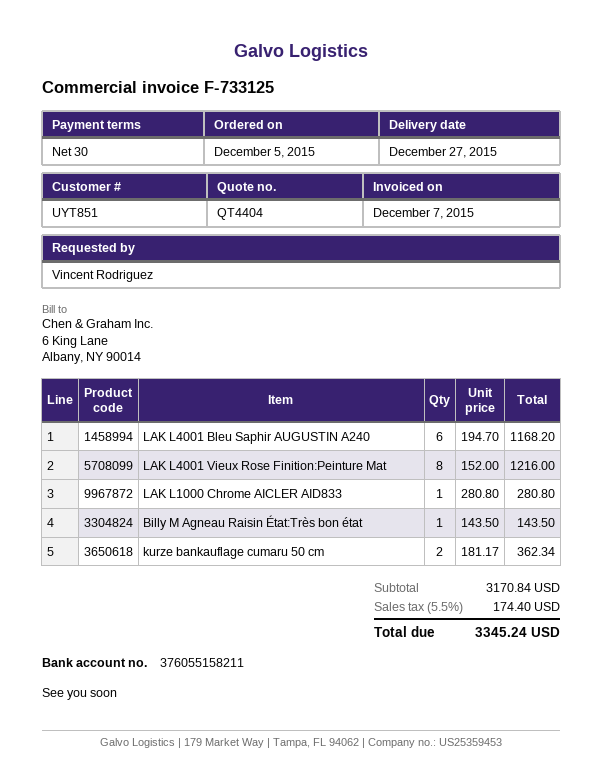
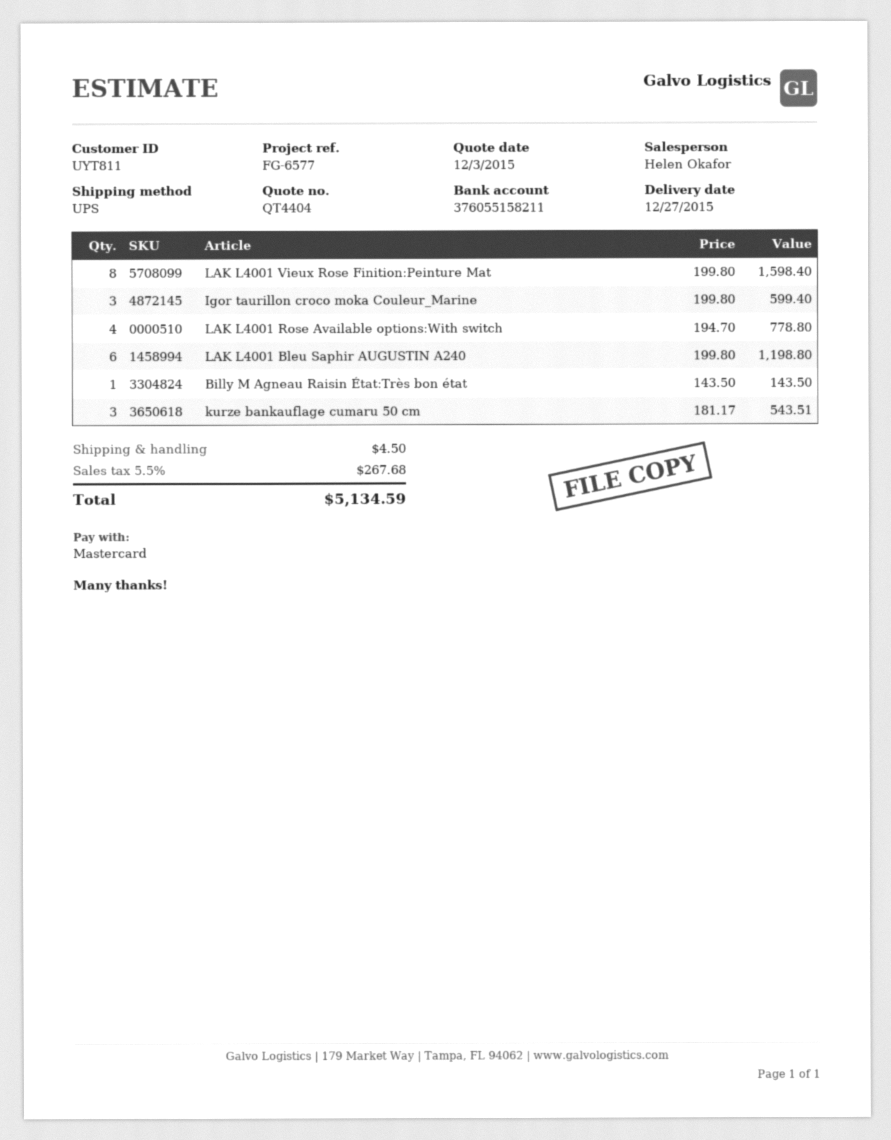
customer number: UYT851 -> UYT811
LAK L4001 Bleu Saphir AUGUSTIN A240: 6 x 194.70 = 1168.20 -> 6 x 199.80 = 1198.80
LAK L4001 Vieux Rose Finition:Peinture Mat: 8 x 152.00 = 1216.00 -> 8 x 199.80 = 1598.40
LAK L1000 Chrome AICLER AID833: 1 x 280.80 = 280.80 -> none
kurze bankauflage cumaru 50 cm: 2 x 181.17 = 362.34 -> 3 x 181.17 = 543.51
Igor taurillon croco moka Couleur_Marine: none -> 3 x 199.80 = 599.40
LAK L4001 Rose Available options:With switch: none -> 4 x 194.70 = 778.80
shipping: none -> 4.50
tax: 5.5% = 174.40 -> 5.5% = 267.68
total: 3345.24 -> 5134.59

